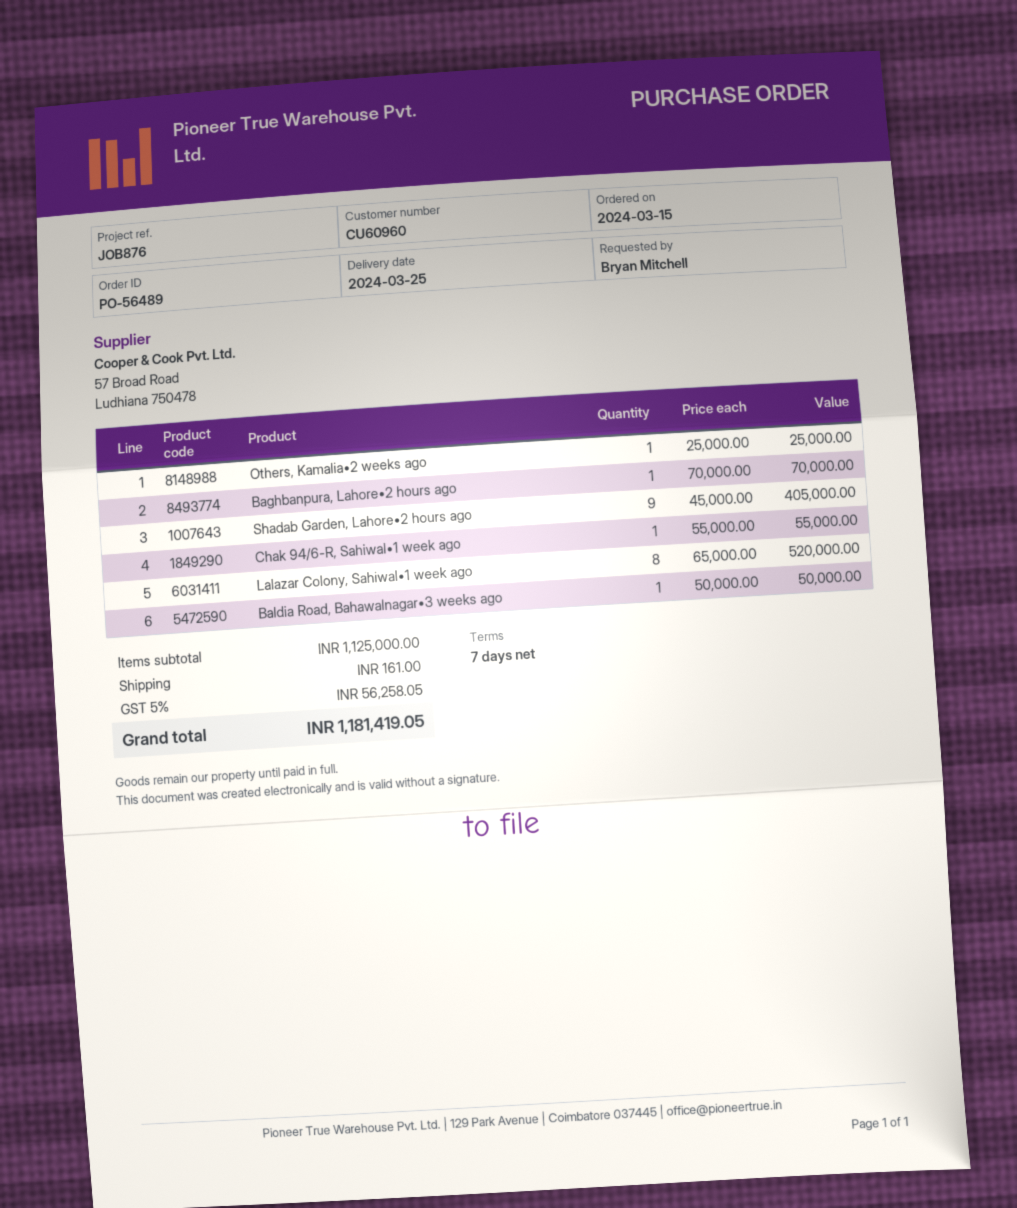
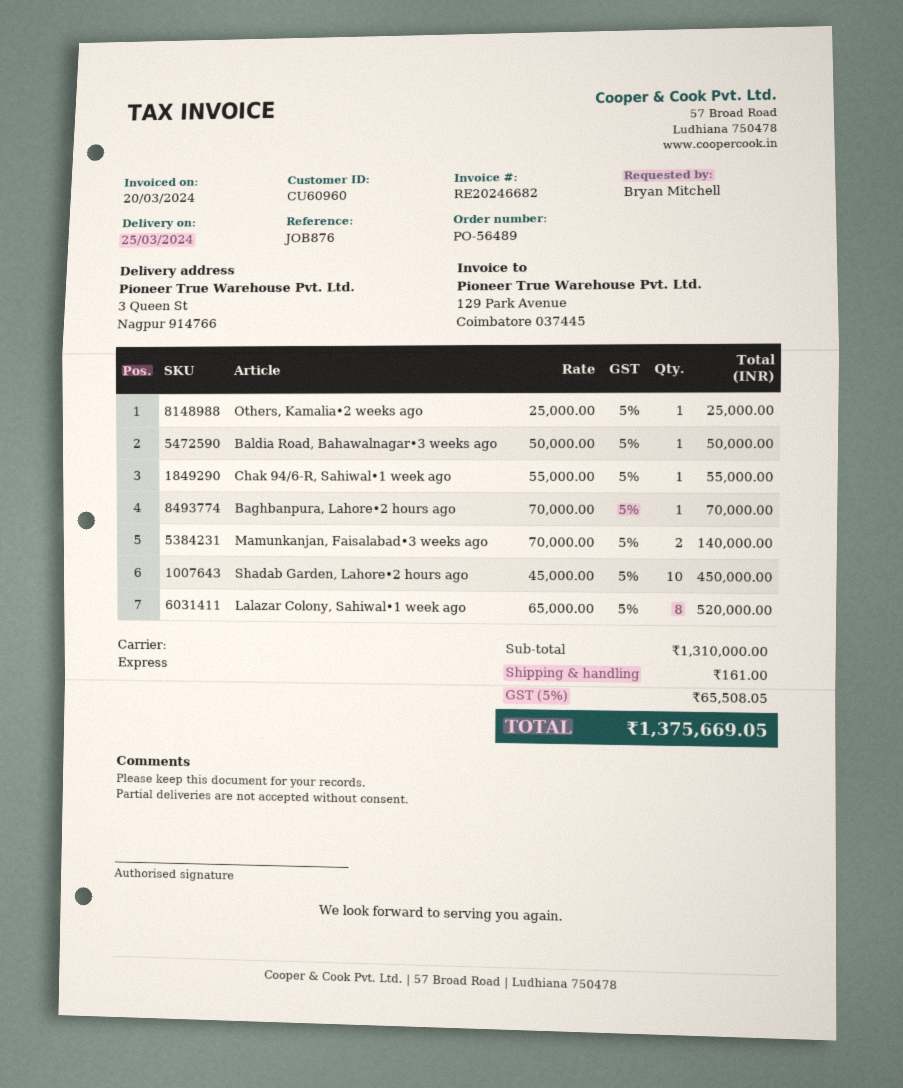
Shadab Garden, Lahore•2 hours ago: 9 x 45000.00 = 405000.00 -> 10 x 45000.00 = 450000.00
Mamunkanjan, Faisalabad•3 weeks ago: none -> 2 x 70000.00 = 140000.00
subtotal: 1125000.00 -> 1310000.00
tax: 5% = 56258.05 -> 5% = 65508.05
total: 1181419.05 -> 1375669.05

